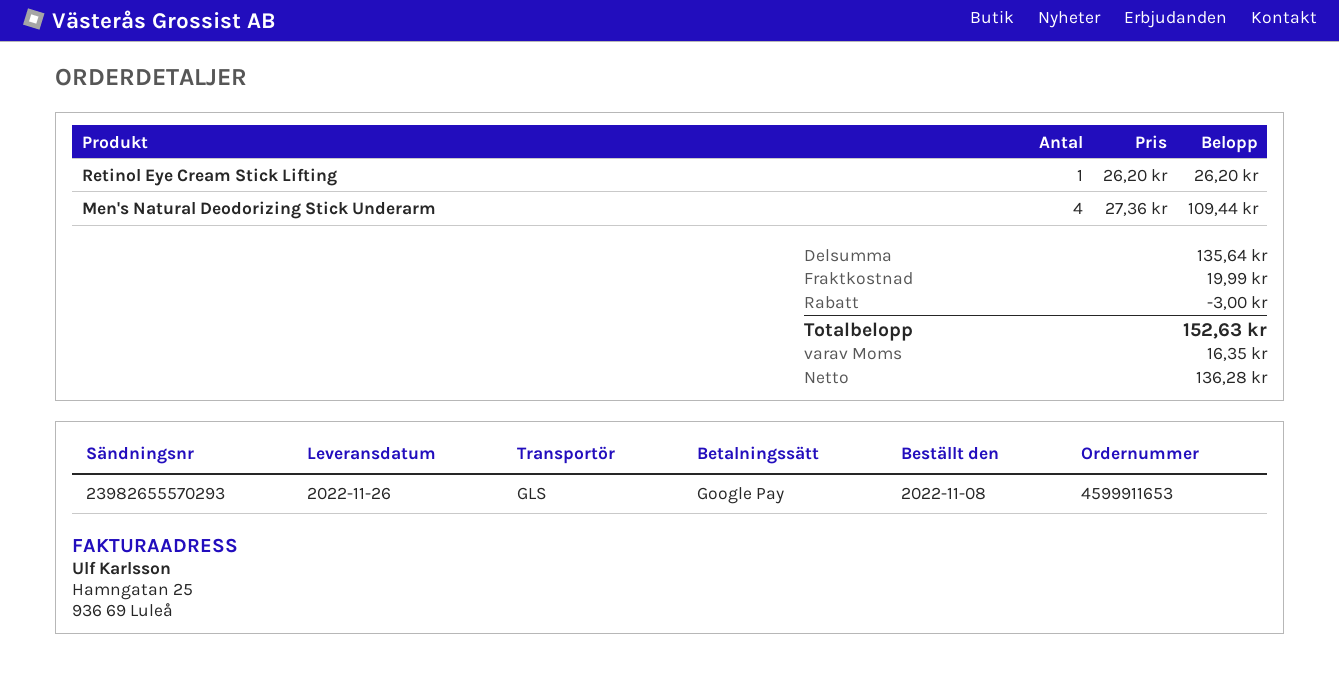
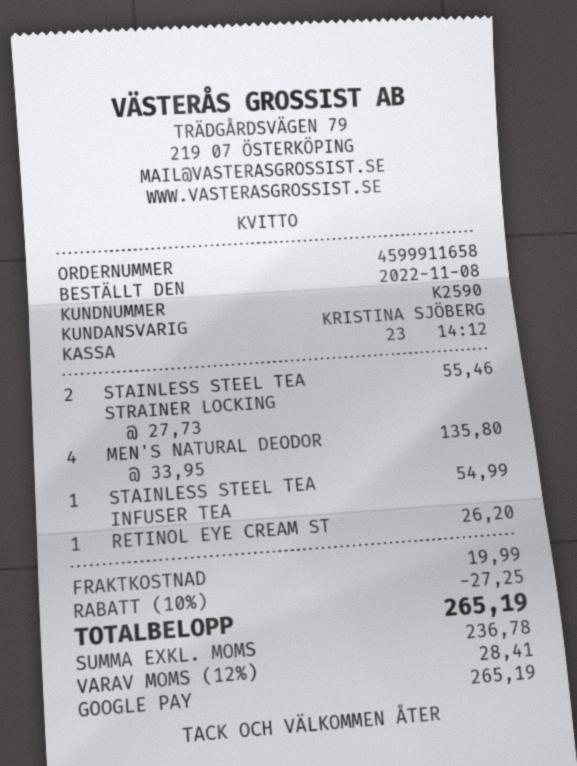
order number: 4599911653 -> 4599911658
Men's Natural Deodorizing Stick Underarm: 4 x 27.36 = 109.44 -> 4 x 33.95 = 135.80
STAINLESS STEEL TEA STRAINER LOCKING: none -> 2 x 27.73 = 55.46
STAINLESS STEEL TEA INFUSER TEA: none -> 1 x 54.99 = 54.99
discount: 3.00 -> 27.25
net: 136.28 -> 236.78
tax: 16.35 -> 28.41
total: 152.63 -> 265.19

